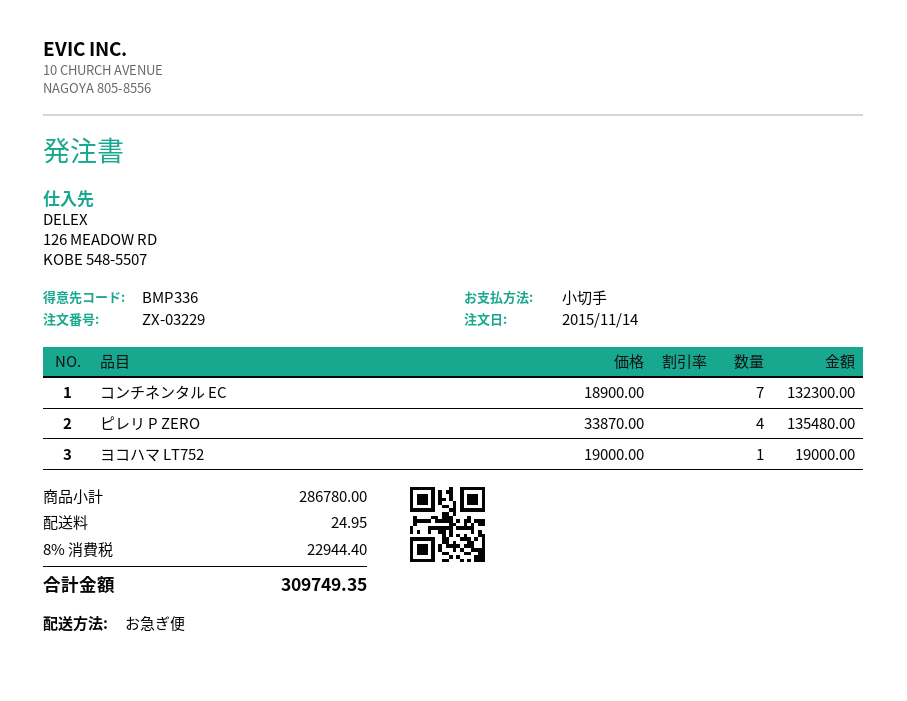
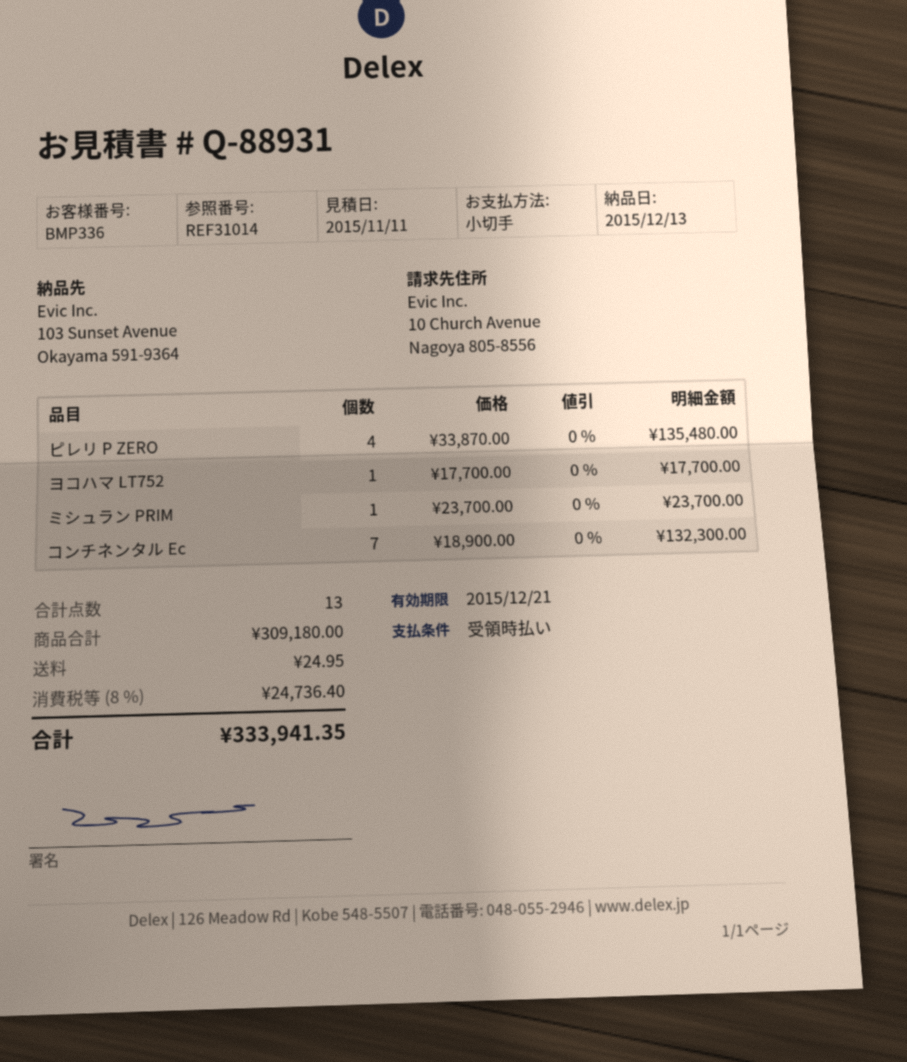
ヨコハマ LT752: 1 x 19000.00 = 19000.00 -> 1 x 17700.00 = 17700.00
ミシュラン PRIM: none -> 1 x 23700.00 = 23700.00
subtotal: 286780.00 -> 309180.00
tax: 8% = 22944.40 -> 8% = 24736.40
total: 309749.35 -> 333941.35

